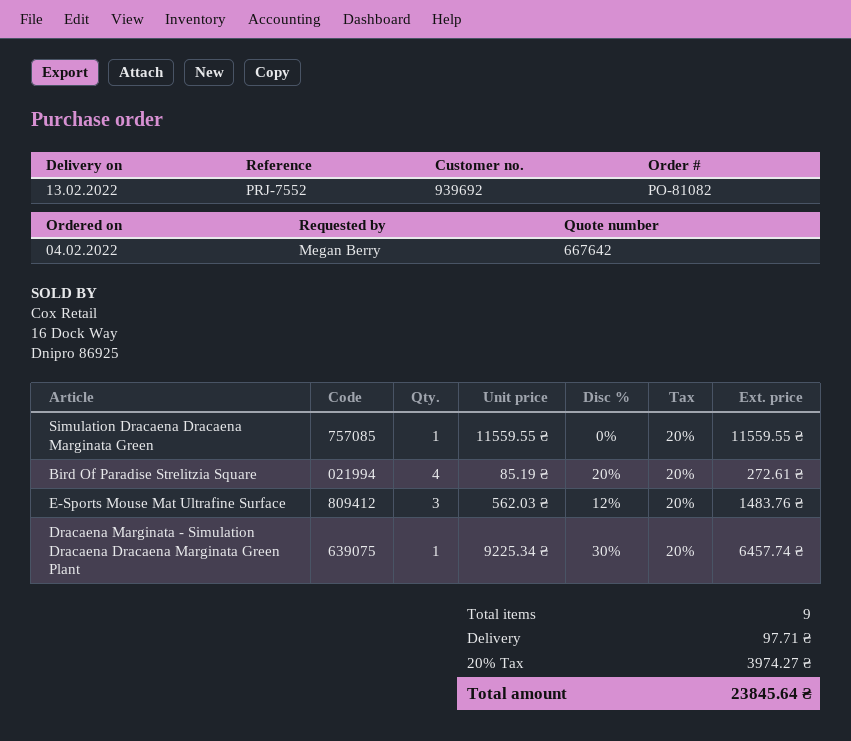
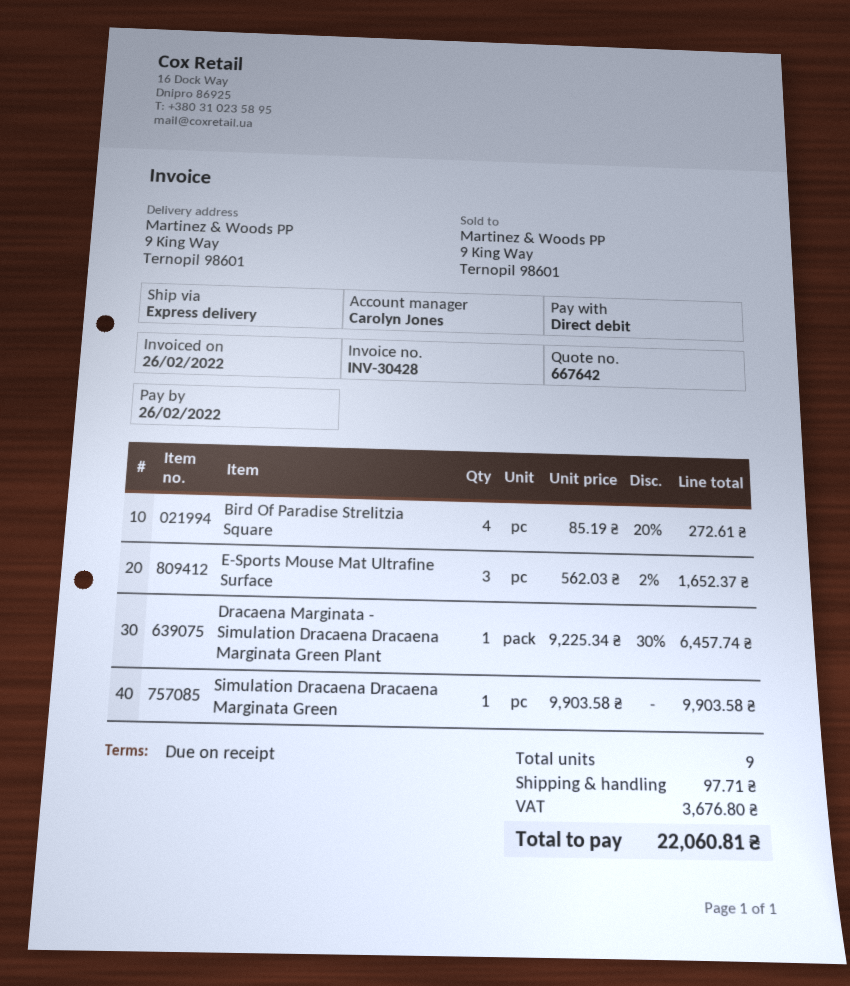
Simulation Dracaena Dracaena Marginata Green: 1 x 11559.55 = 11559.55 -> 1 x 9903.58 = 9903.58
E-Sports Mouse Mat Ultrafine Surface: 3 x 562.03 - 12% = 1483.76 -> 3 x 562.03 - 2% = 1652.37
tax: 3974.27 -> 3676.80
total: 23845.64 -> 22060.81

